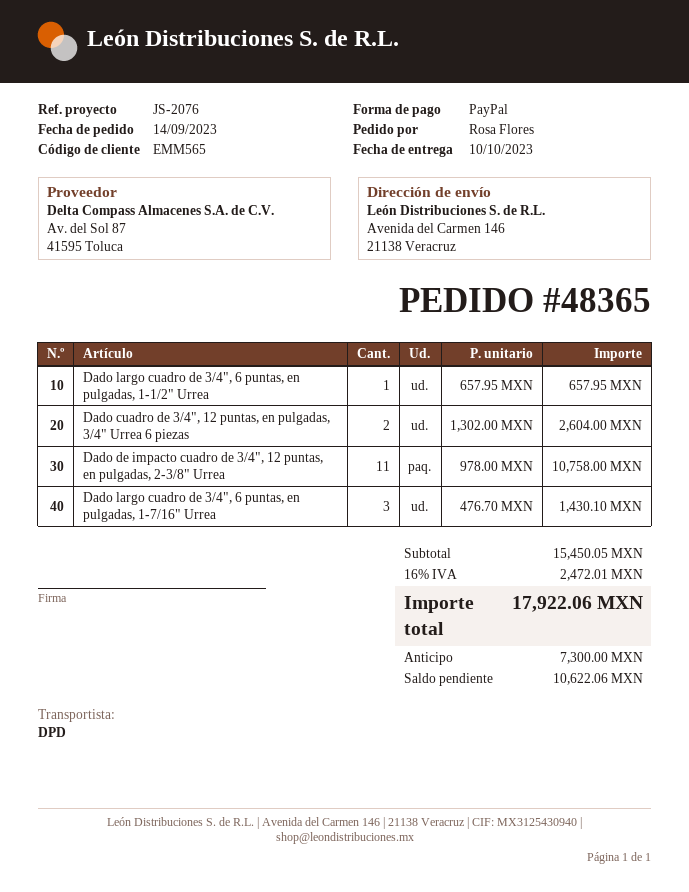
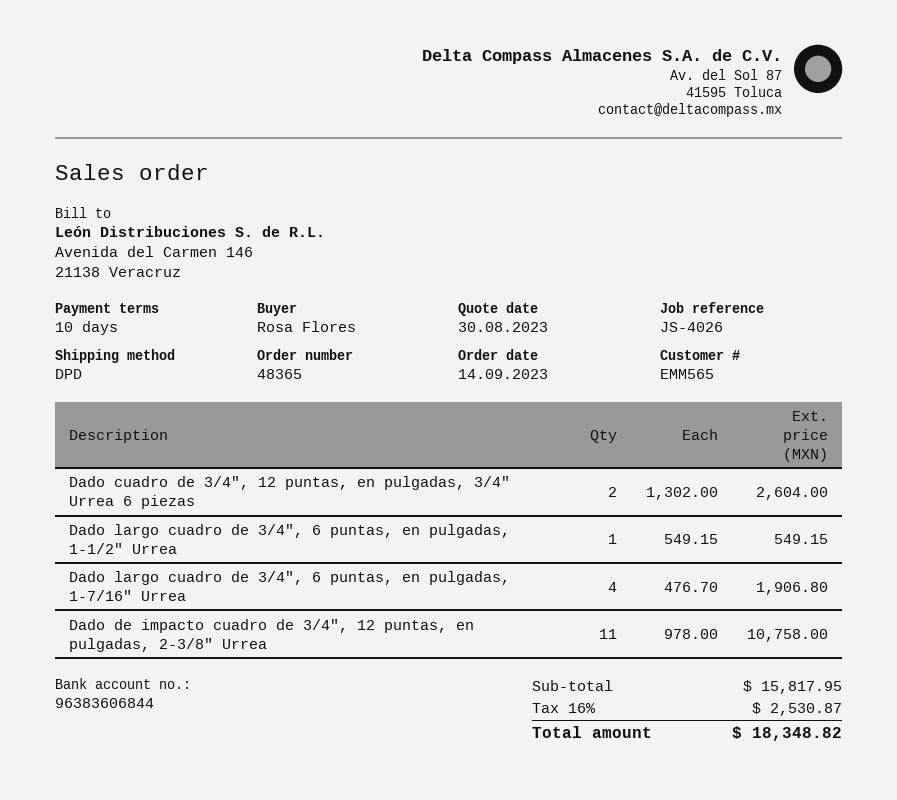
reference: JS-2076 -> JS-4026
Dado largo cuadro de 3/4", 6 puntas, en pulgadas, 1-1/2" Urrea: 1 x 657.95 = 657.95 -> 1 x 549.15 = 549.15
Dado largo cuadro de 3/4", 6 puntas, en pulgadas, 1-7/16" Urrea: 3 x 476.70 = 1430.10 -> 4 x 476.70 = 1906.80
subtotal: 15450.05 -> 15817.95
tax: 16% = 2472.01 -> 16% = 2530.87
total: 17922.06 -> 18348.82

